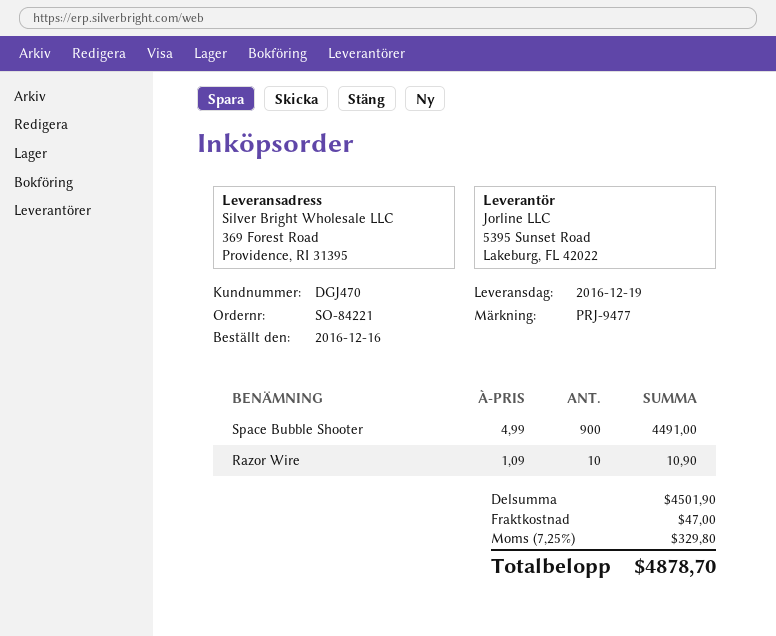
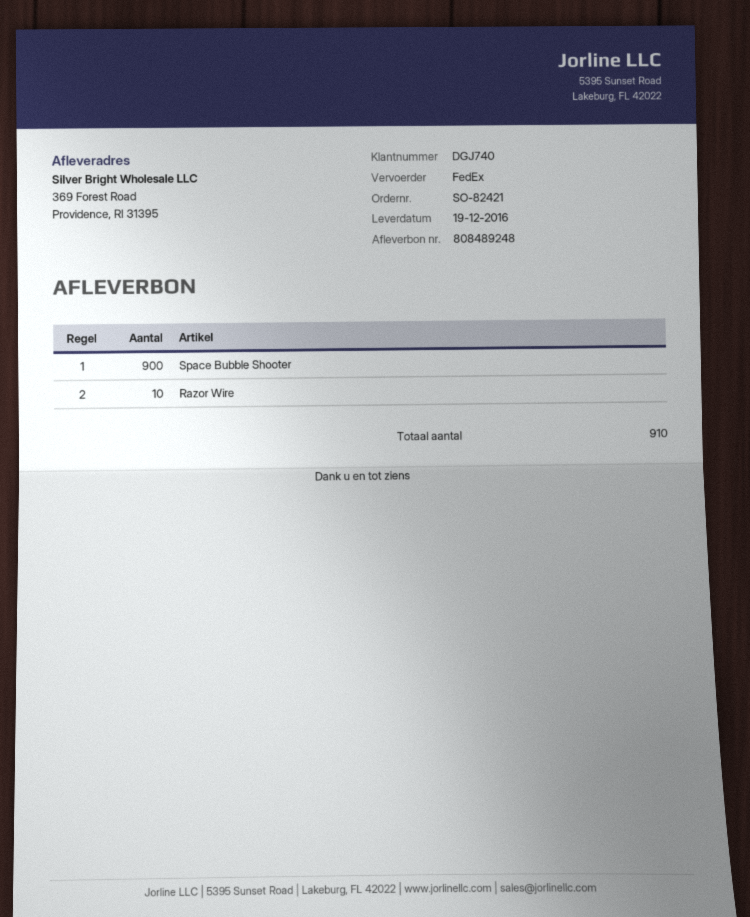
order number: SO-84221 -> SO-82421
customer number: DGJ470 -> DGJ740

